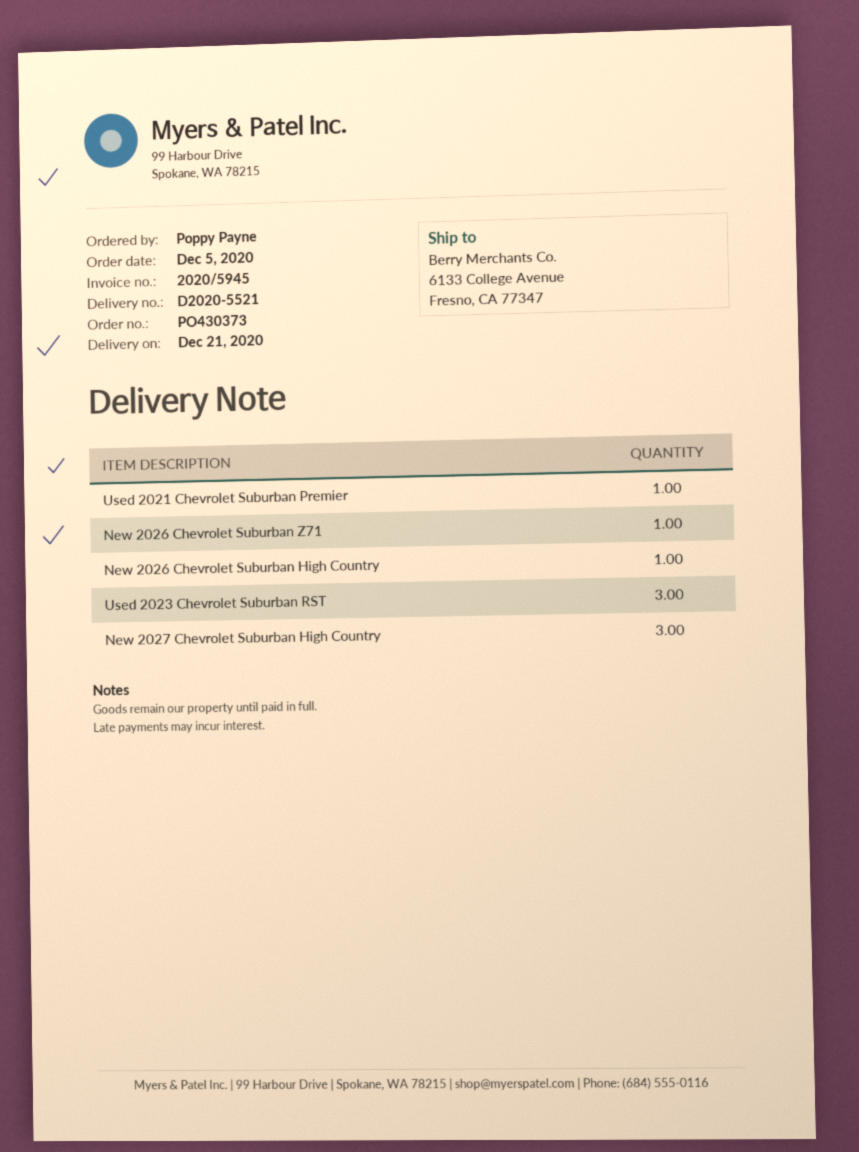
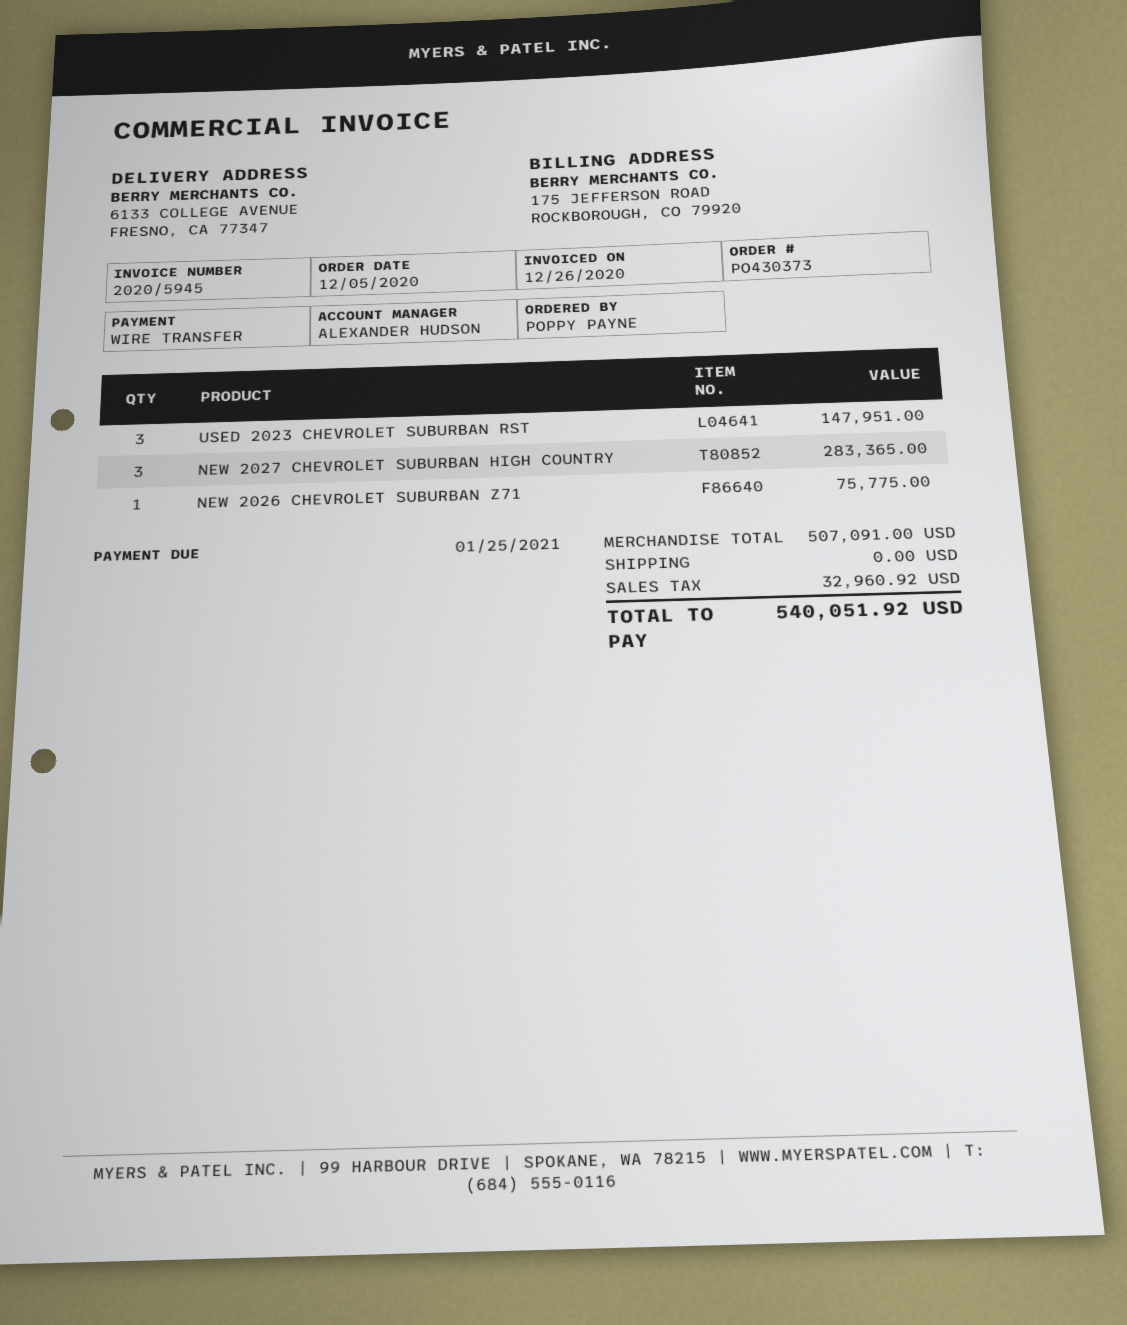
Used 2021 Chevrolet Suburban Premier: 1 -> none
New 2026 Chevrolet Suburban High Country: 1 -> none

